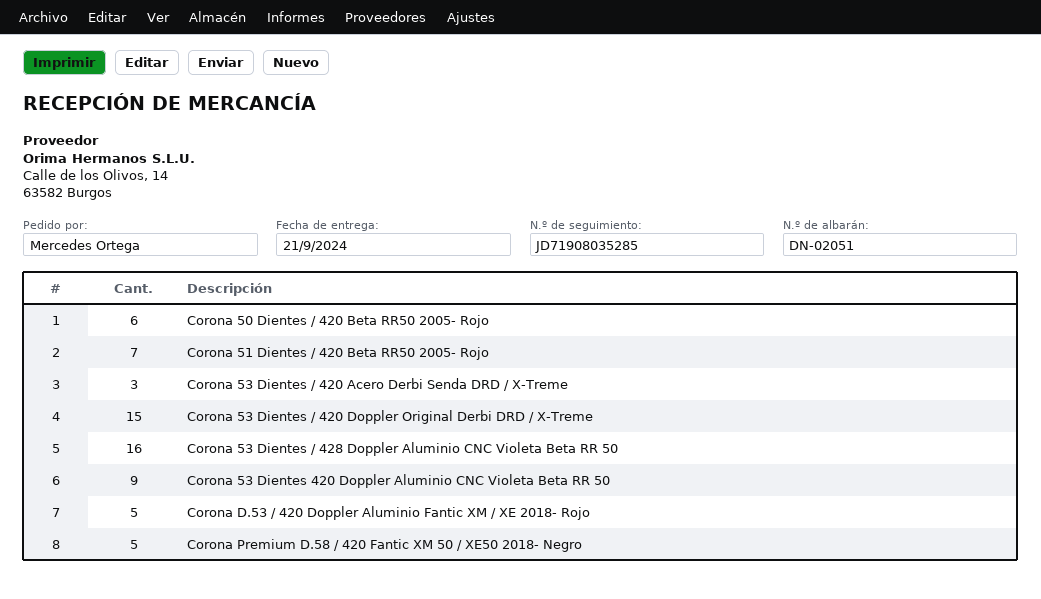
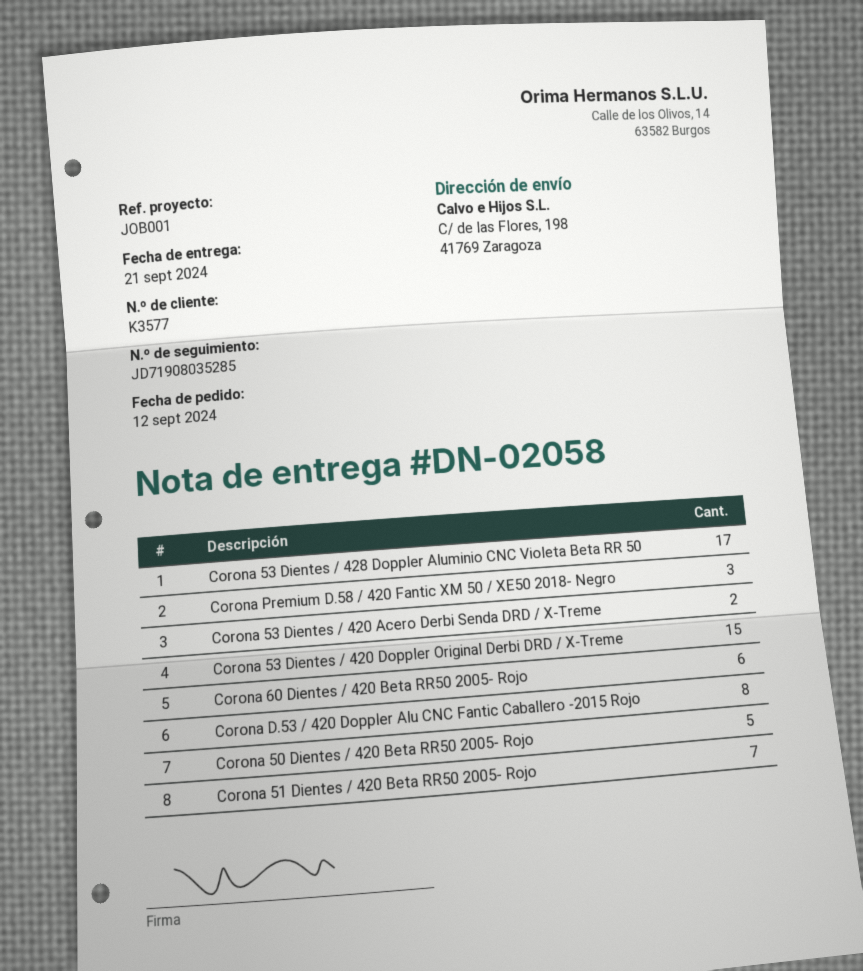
delivery note number: DN-02051 -> DN-02058
Corona 50 Dientes / 420 Beta RR50 2005- Rojo: 6 -> 5
Corona 53 Dientes / 420 Acero Derbi Senda DRD / X-Treme: 3 -> 2
Corona 53 Dientes / 428 Doppler Aluminio CNC Violeta Beta RR 50: 16 -> 17
Corona 53 Dientes 420 Doppler Aluminio CNC Violeta Beta RR 50: 9 -> none
Corona D.53 / 420 Doppler Aluminio Fantic XM / XE 2018- Rojo: 5 -> none
Corona Premium D.58 / 420 Fantic XM 50 / XE50 2018- Negro: 5 -> 3
Corona 60 Dientes / 420 Beta RR50 2005- Rojo: none -> 6
Corona D.53 / 420 Doppler Alu CNC Fantic Caballero -2015 Rojo: none -> 8

